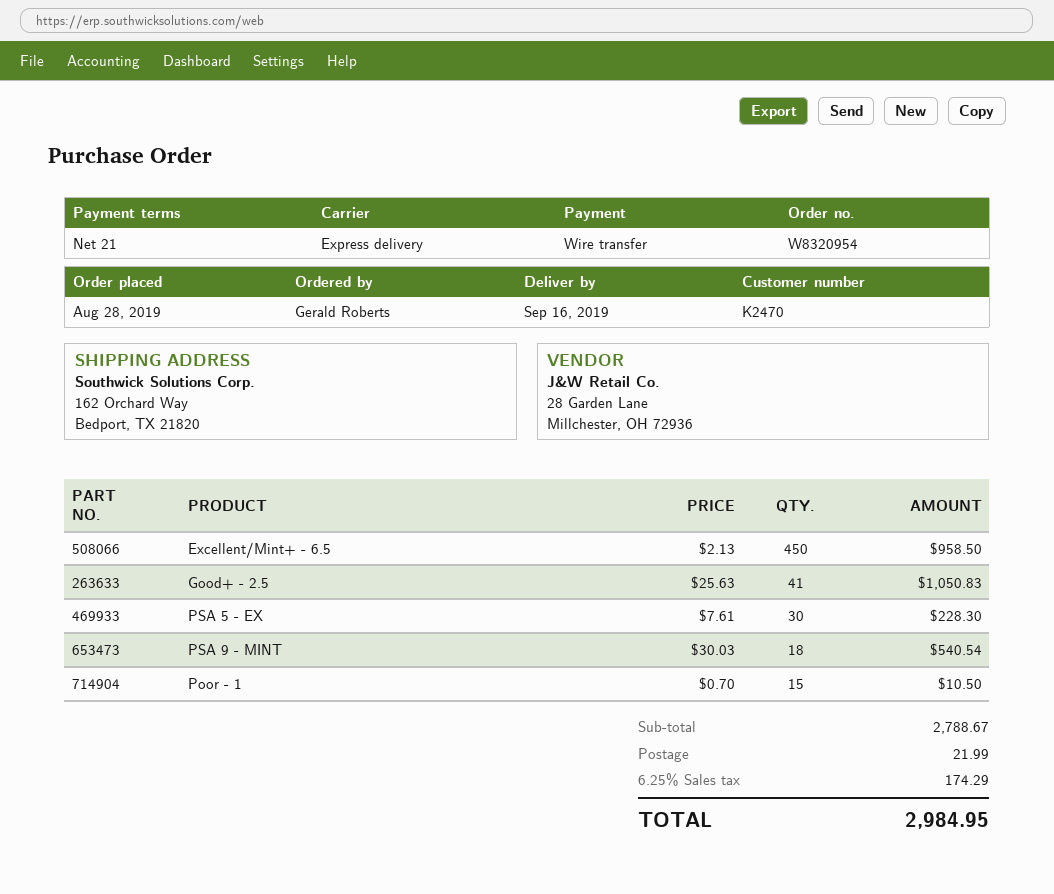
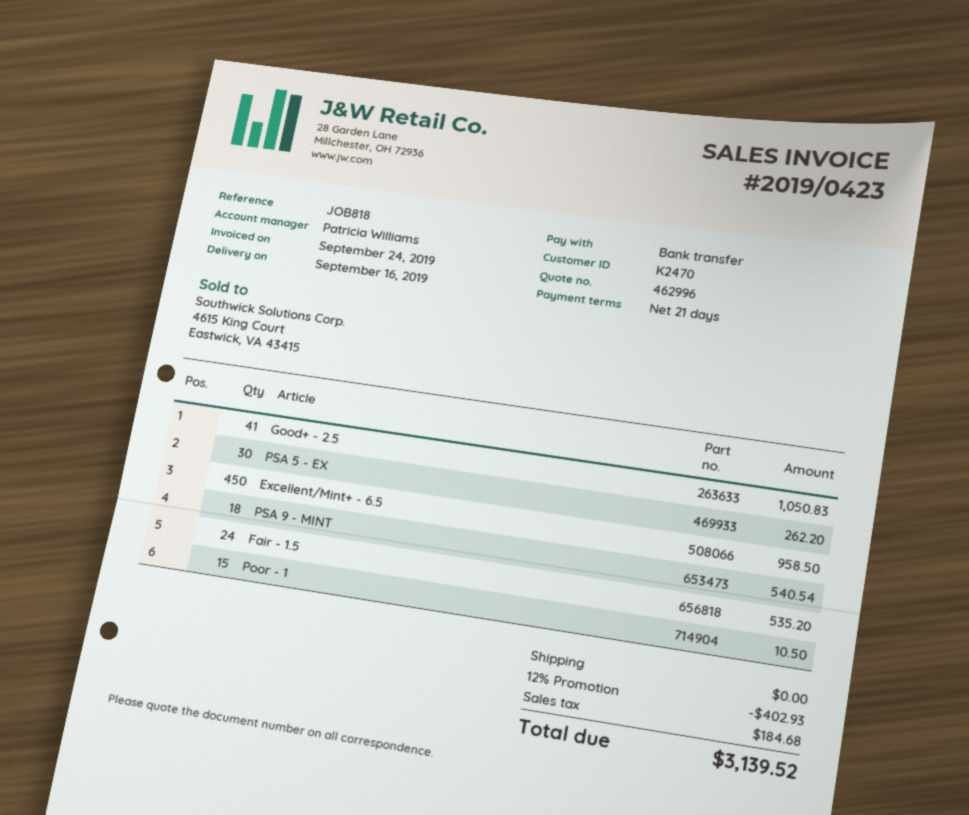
PSA 5 - EX: 30 for 228.30 -> 30 for 262.20
Fair - 1.5: none -> 24 for 535.20
discount: none -> 12% = 402.93
shipping: 21.99 -> 0.00
tax: 174.29 -> 184.68
total: 2984.95 -> 3139.52

